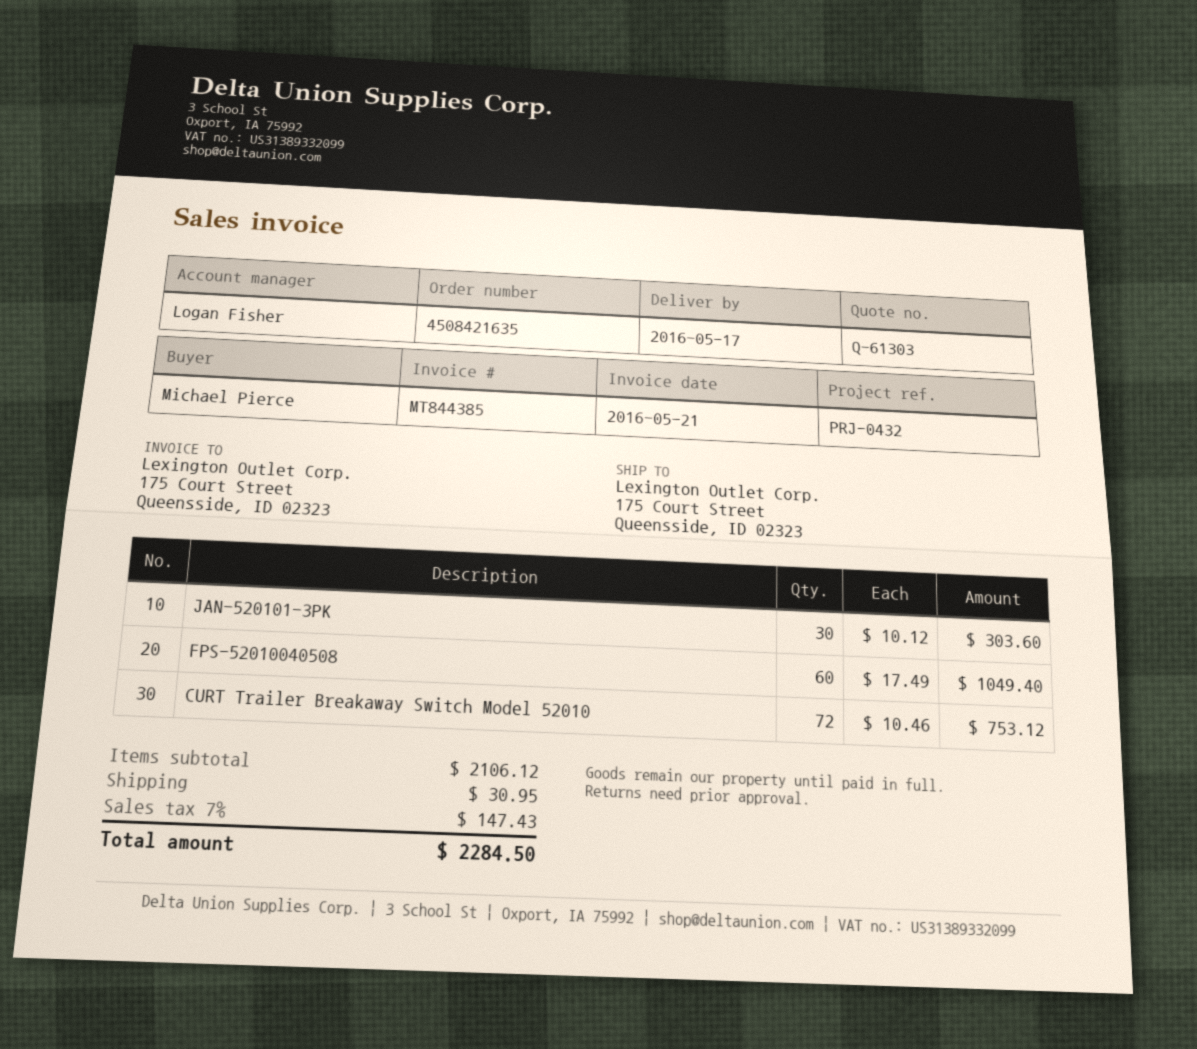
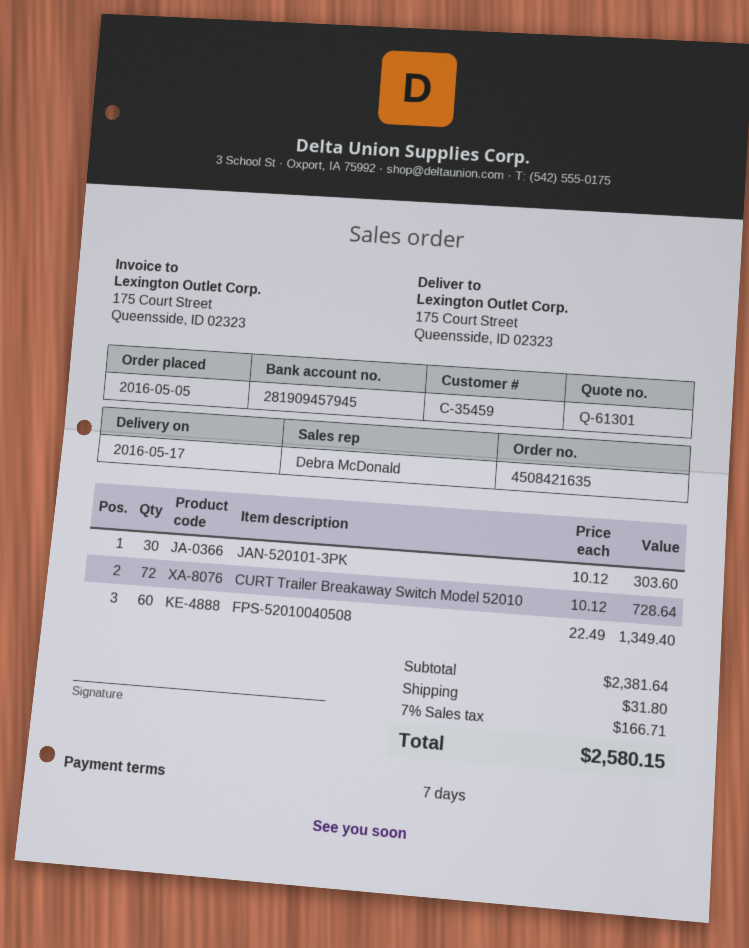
quote number: Q-61303 -> Q-61301
sales rep: Logan Fisher -> Debra McDonald
FPS-52010040508: 60 x 17.49 = 1049.40 -> 60 x 22.49 = 1349.40
CURT Trailer Breakaway Switch Model 52010: 72 x 10.46 = 753.12 -> 72 x 10.12 = 728.64
subtotal: 2106.12 -> 2381.64
shipping: 30.95 -> 31.80
tax: 7% = 147.43 -> 7% = 166.71
total: 2284.50 -> 2580.15

